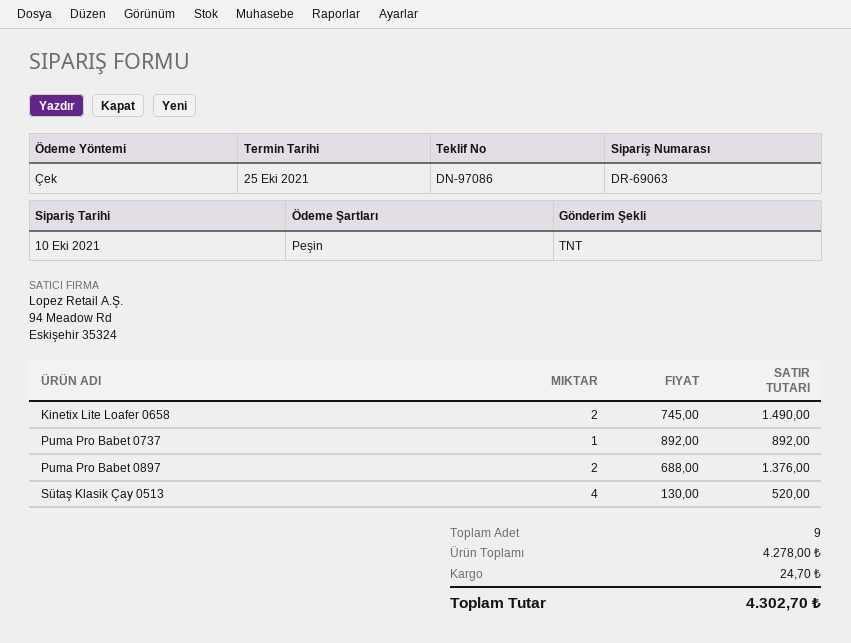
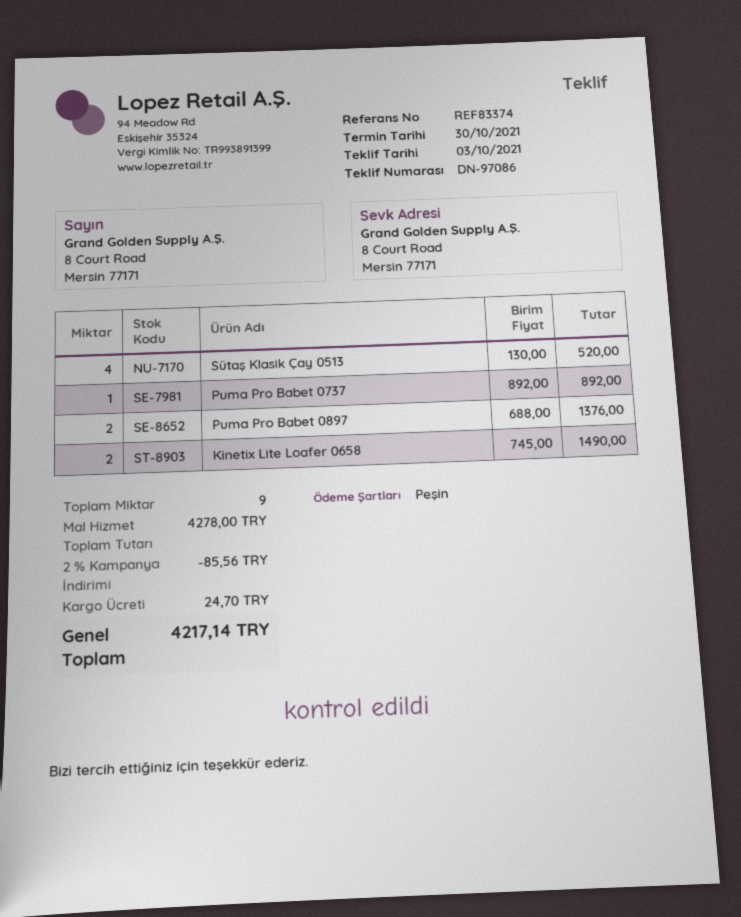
delivery date: 2021-10-25 -> 2021-10-30
discount: none -> 2% = 85.56
total: 4302.70 -> 4217.14

